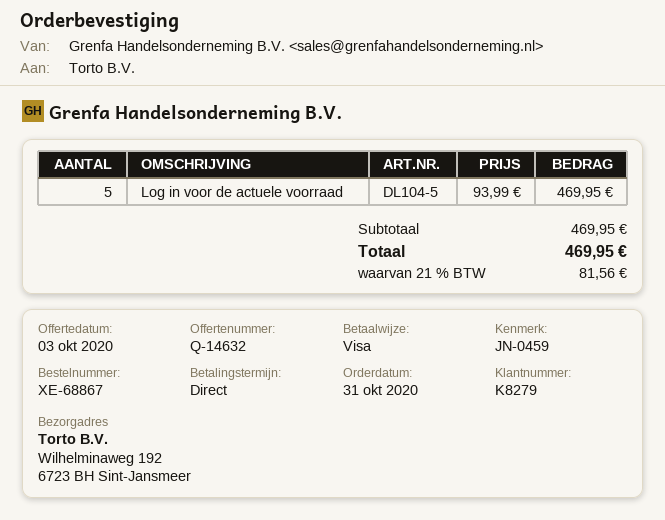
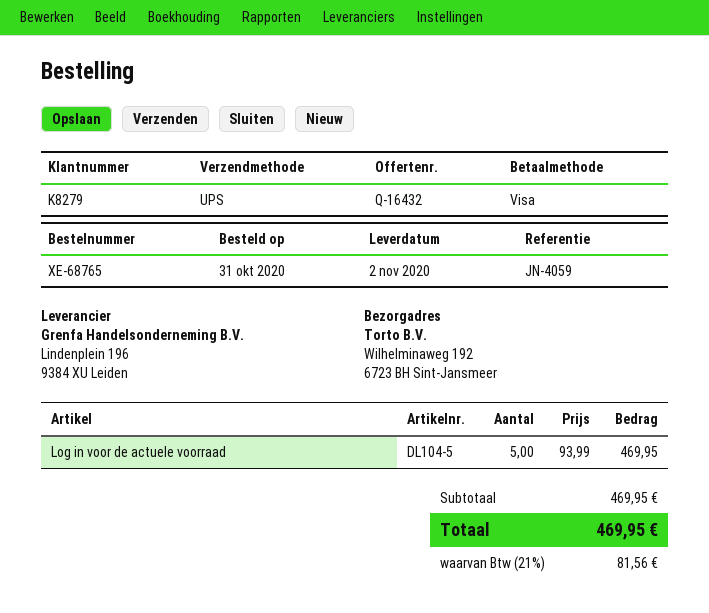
quote number: Q-14632 -> Q-16432
order number: XE-68867 -> XE-68765
reference: JN-0459 -> JN-4059

